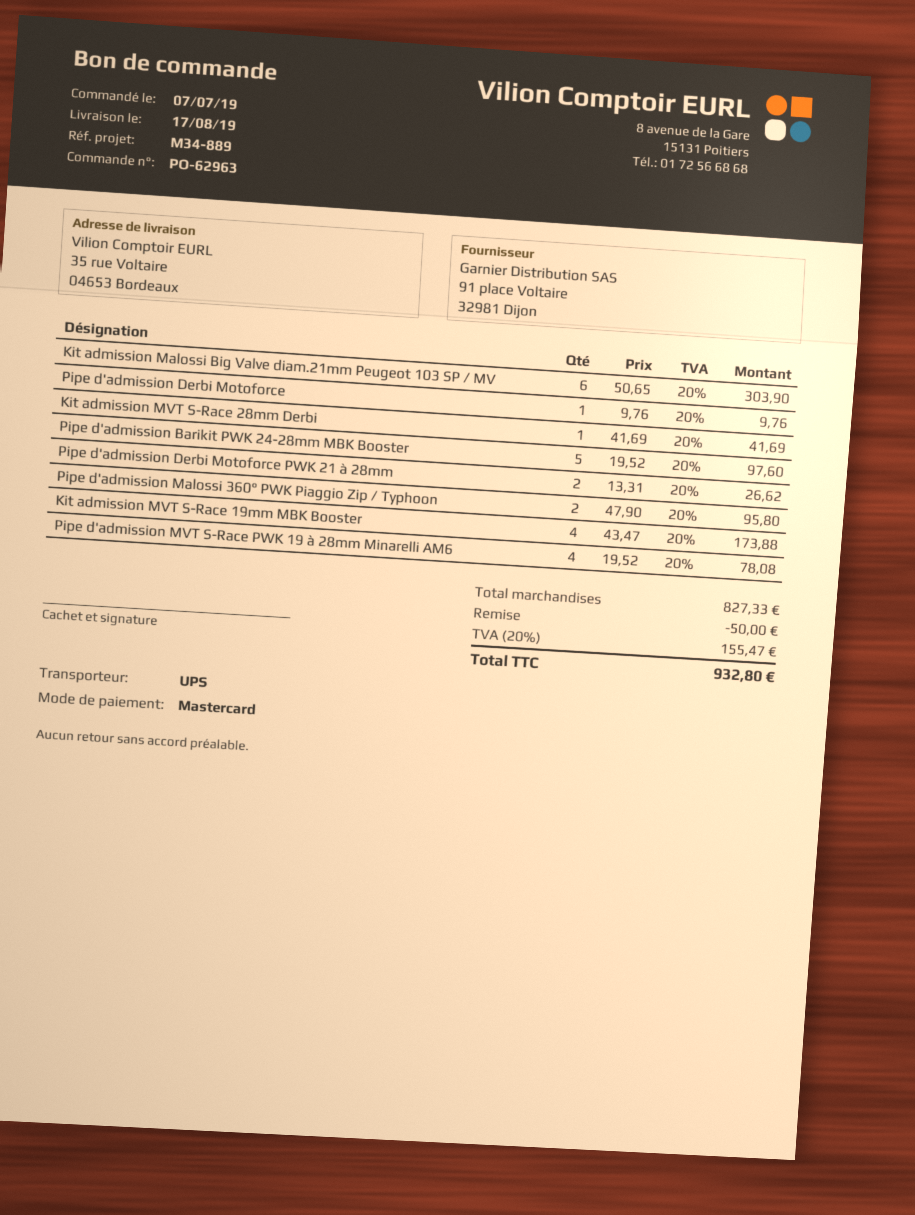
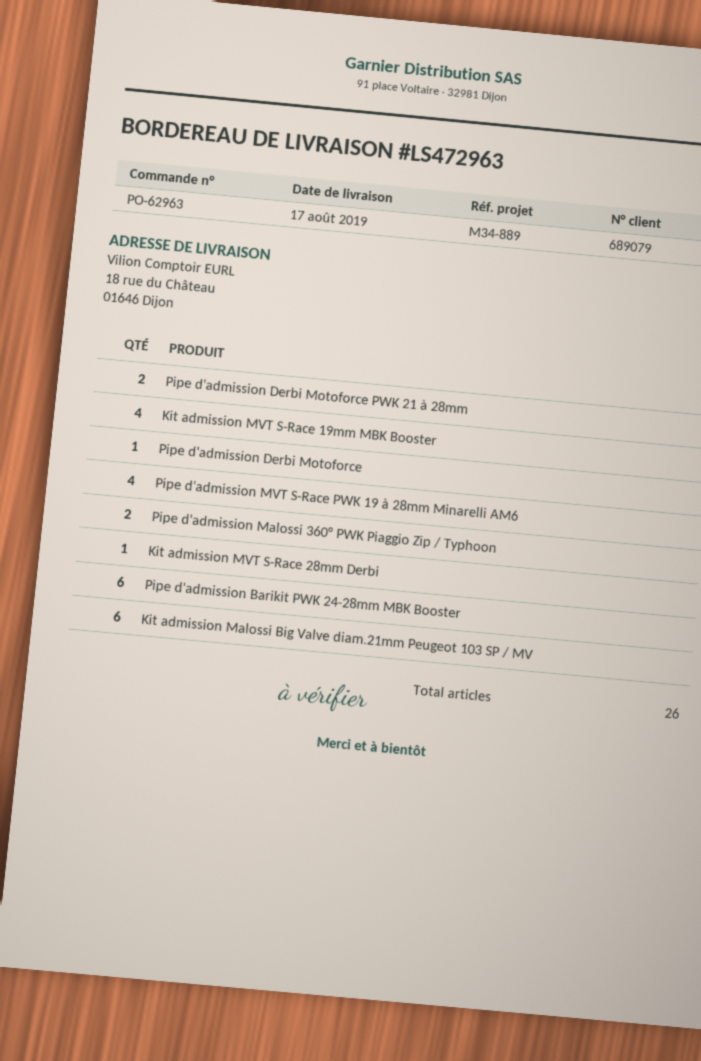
ship to: 35 rue Voltaire, 04653 Bordeaux -> 18 rue du Château, 01646 Dijon
Pipe d'admission Barikit PWK 24-28mm MBK Booster: 5 -> 6

